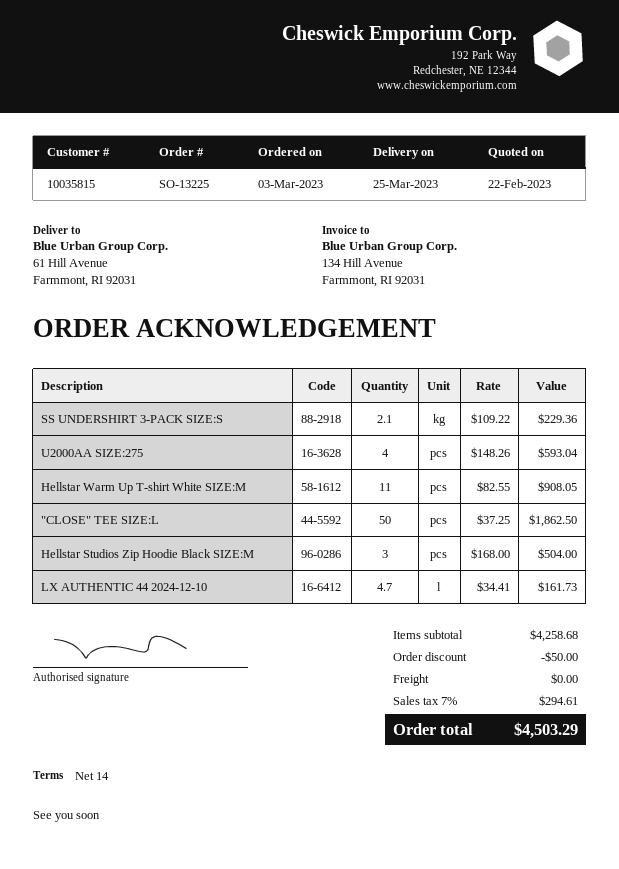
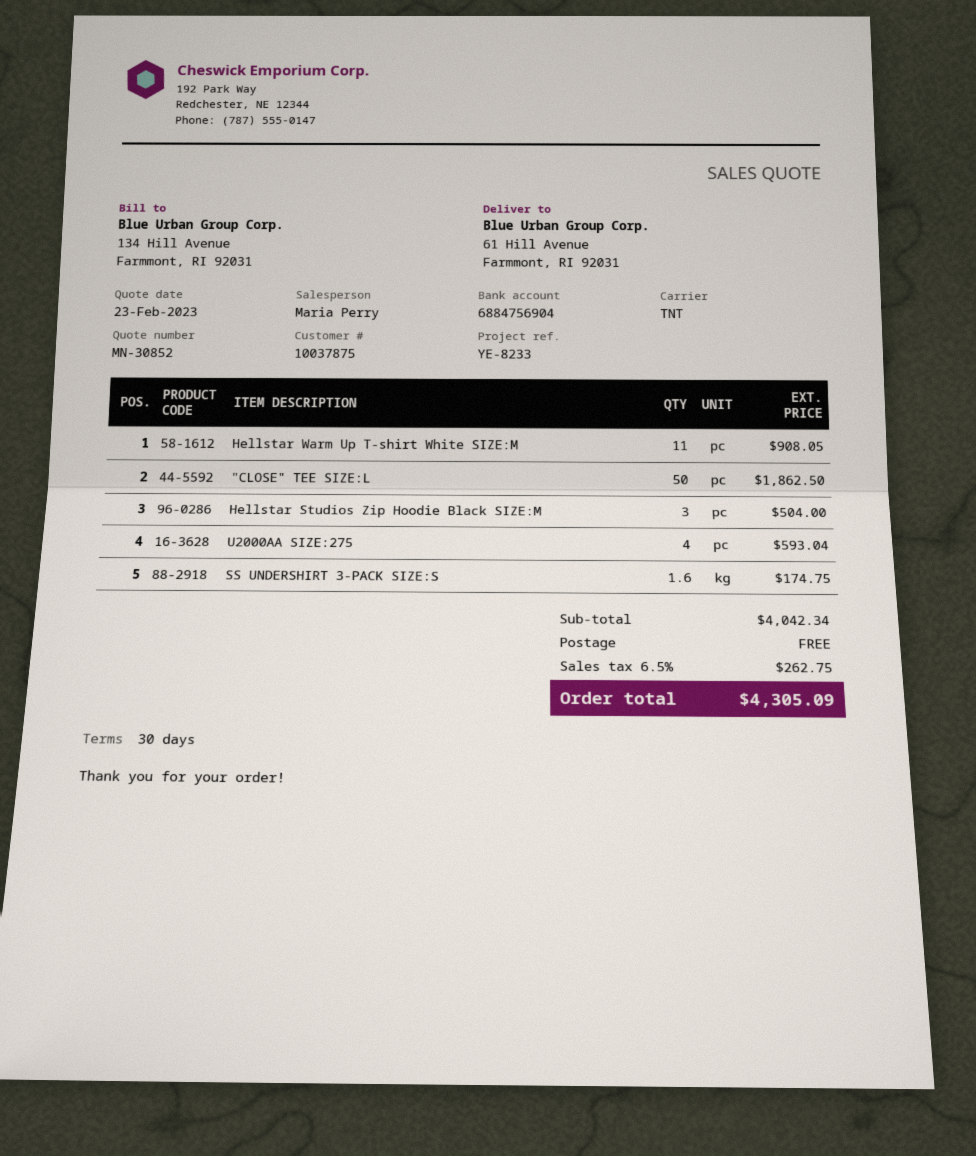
quote date: 2023-02-22 -> 2023-02-23
payment terms: 14 days -> 30 days
customer number: 10035815 -> 10037875
SS UNDERSHIRT 3-PACK SIZE:S: 2.1 for 229.36 -> 1.6 for 174.75
LX AUTHENTIC 44 2024-12-10: 4.7 for 161.73 -> none
subtotal: 4258.68 -> 4042.34
discount: 50.00 -> none
tax: 7% = 294.61 -> 6.5% = 262.75
total: 4503.29 -> 4305.09

